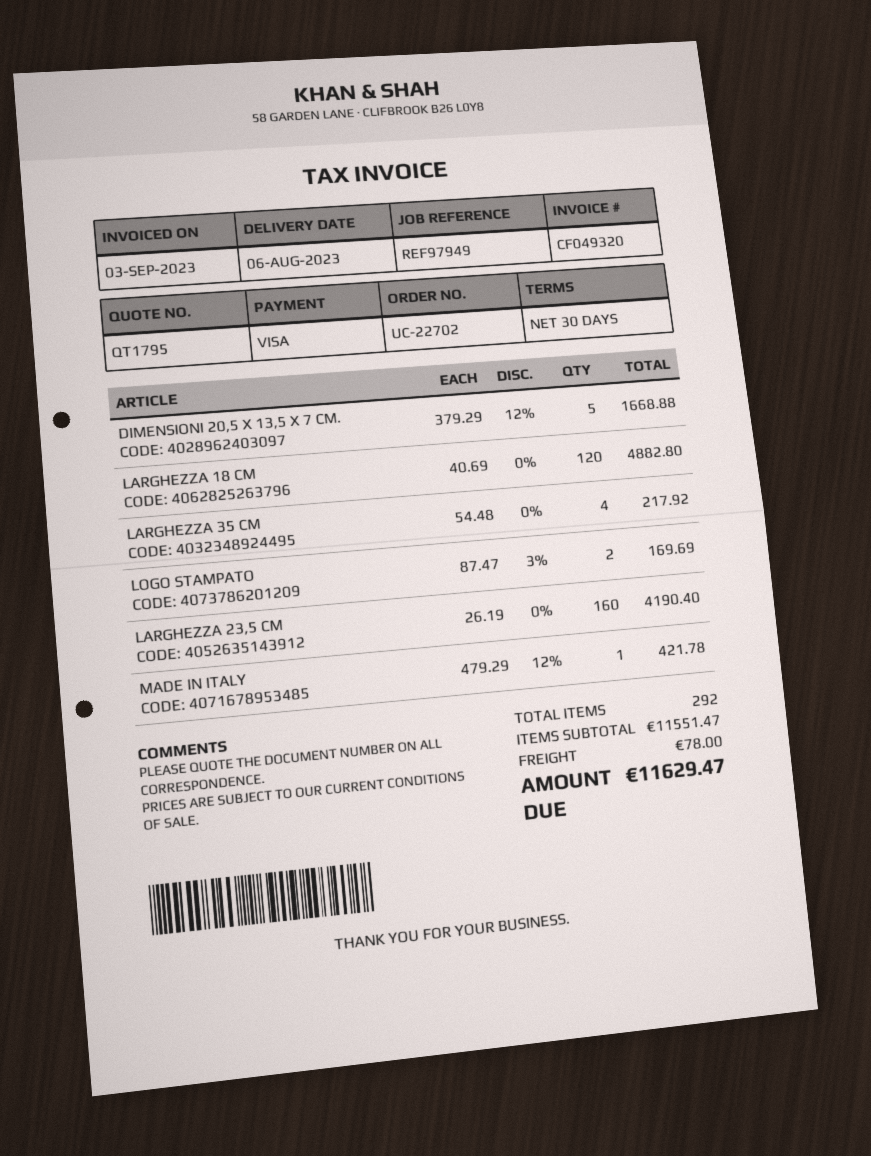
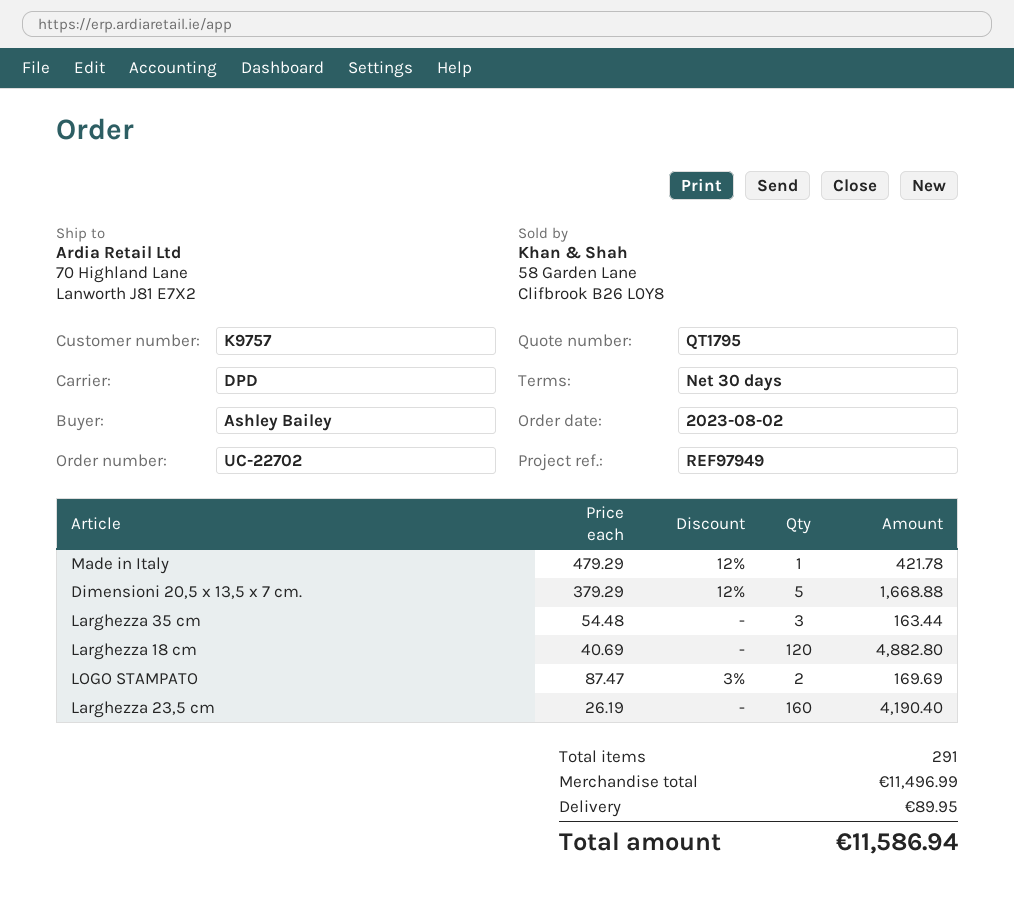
LARGHEZZA 35 CM: 4 x 54.48 = 217.92 -> 3 x 54.48 = 163.44
total quantity: 292 -> 291
subtotal: 11551.47 -> 11496.99
shipping: 78.00 -> 89.95
total: 11629.47 -> 11586.94

